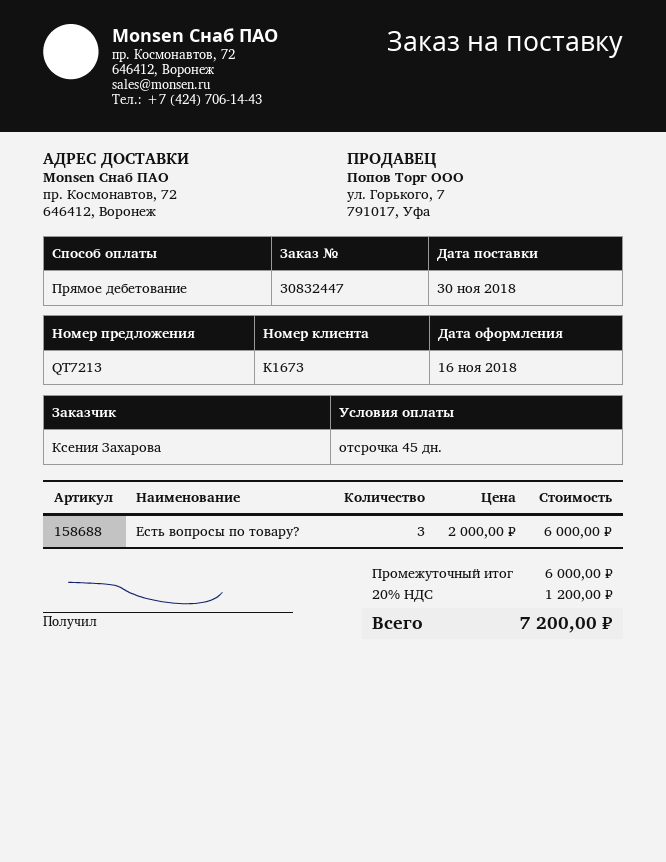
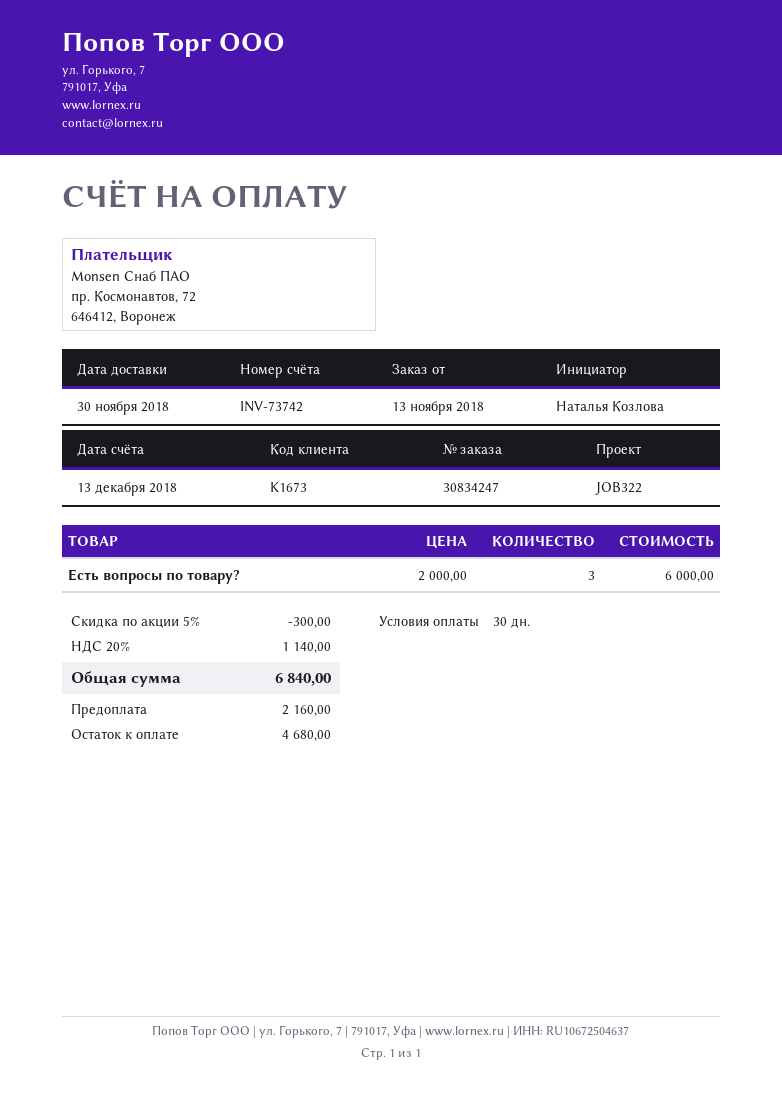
order number: 30832447 -> 30834247
order date: 2018-11-16 -> 2018-11-13
payment terms: 45 days -> 30 days
ordered by: Ксения Захарова -> Наталья Козлова
discount: none -> 5% = 300.00
tax: 20% = 1200.00 -> 20% = 1140.00
total: 7200.00 -> 6840.00

